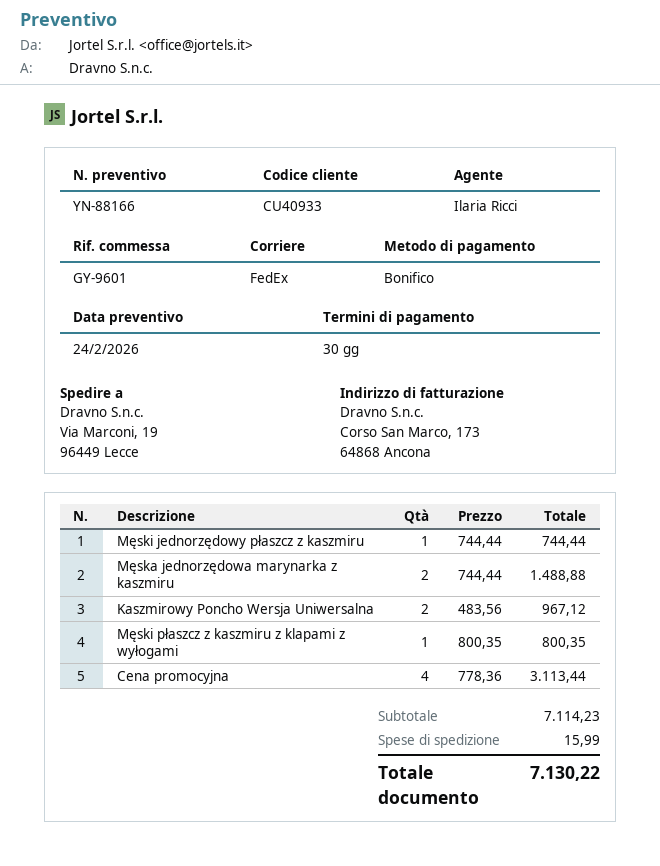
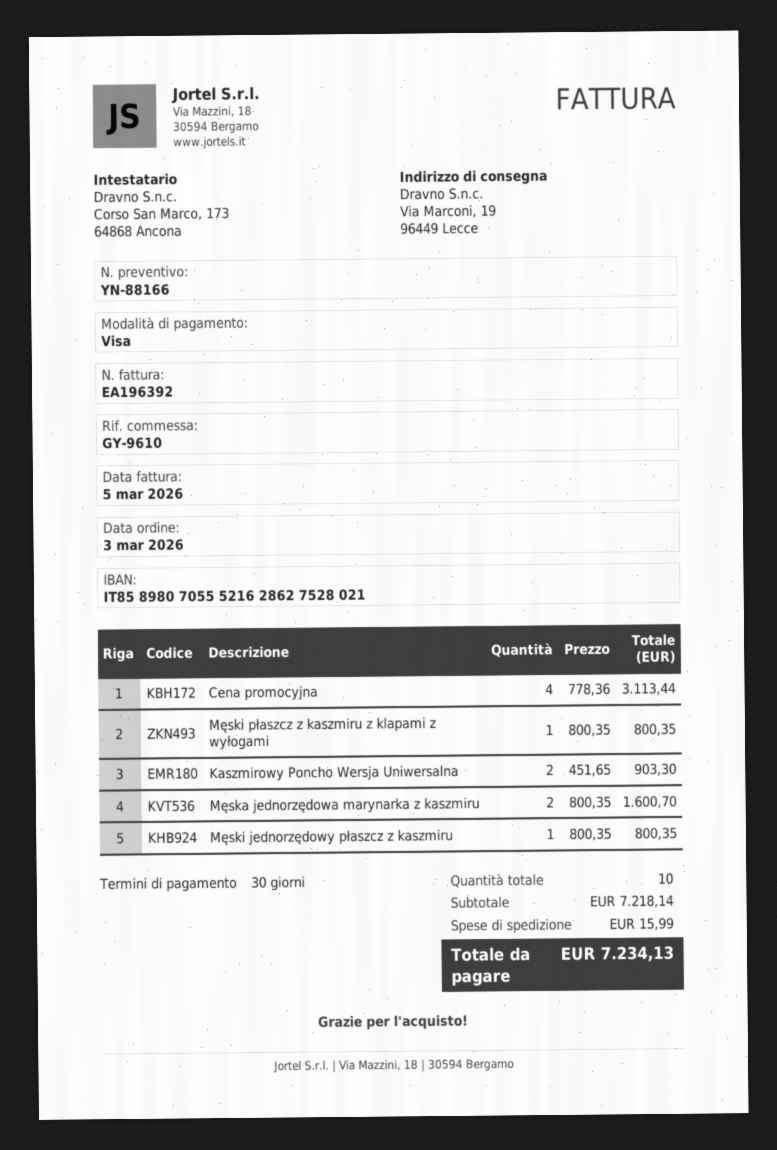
reference: GY-9601 -> GY-9610
payment method: bank transfer -> Visa
Męski jednorzędowy płaszcz z kaszmiru: 1 x 744.44 = 744.44 -> 1 x 800.35 = 800.35
Męska jednorzędowa marynarka z kaszmiru: 2 x 744.44 = 1488.88 -> 2 x 800.35 = 1600.70
Kaszmirowy Poncho Wersja Uniwersalna: 2 x 483.56 = 967.12 -> 2 x 451.65 = 903.30
subtotal: 7114.23 -> 7218.14
total: 7130.22 -> 7234.13

